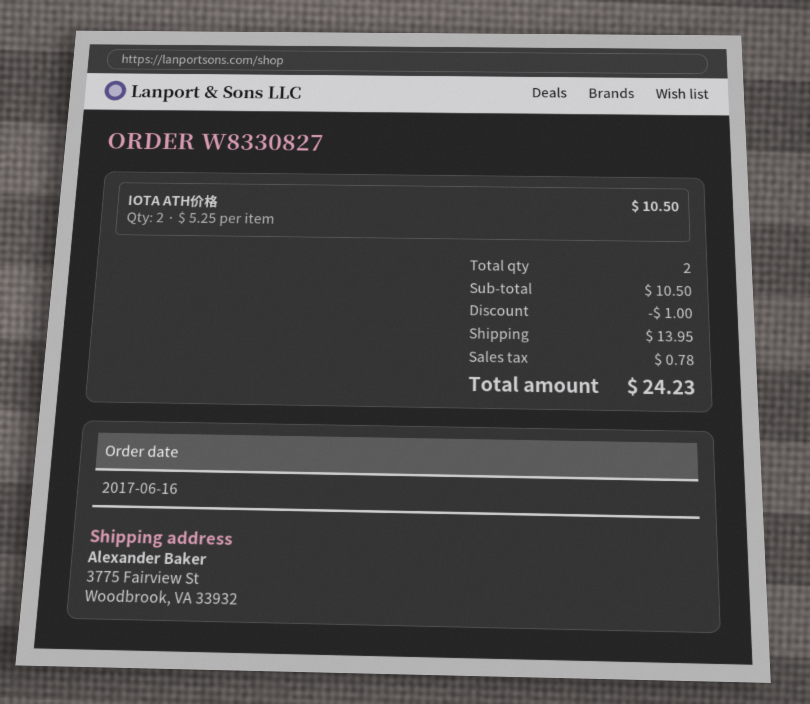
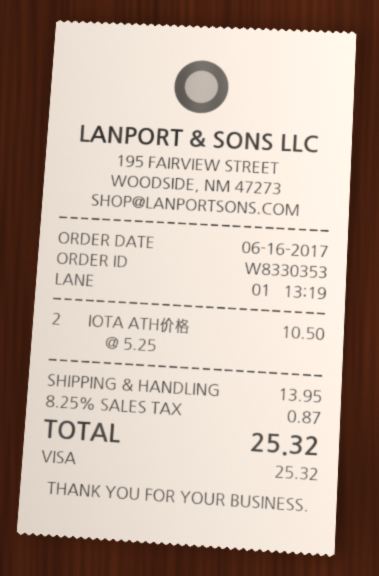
order number: W8330827 -> W8330353
discount: 1.00 -> none
tax: 0.78 -> 0.87
total: 24.23 -> 25.32

